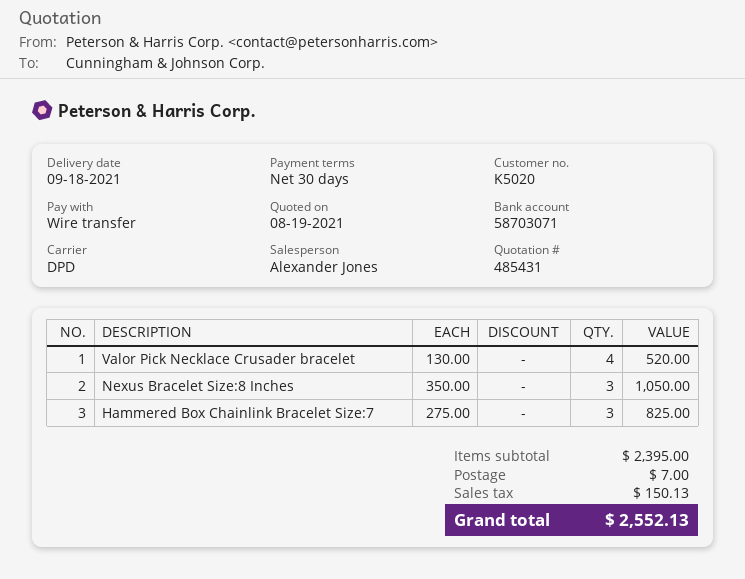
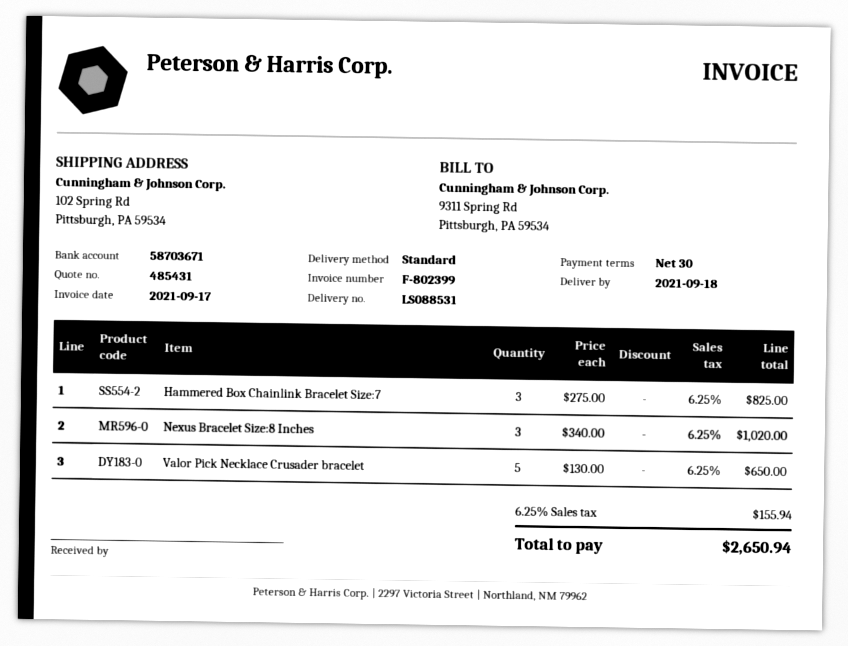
bank account: 58703071 -> 58703671
shipping method: DPD -> standard
Valor Pick Necklace Crusader bracelet: 4 x 130.00 = 520.00 -> 5 x 130.00 = 650.00
Nexus Bracelet Size:8 Inches: 3 x 350.00 = 1050.00 -> 3 x 340.00 = 1020.00
shipping: 7.00 -> none
tax: 150.13 -> 155.94
total: 2552.13 -> 2650.94

